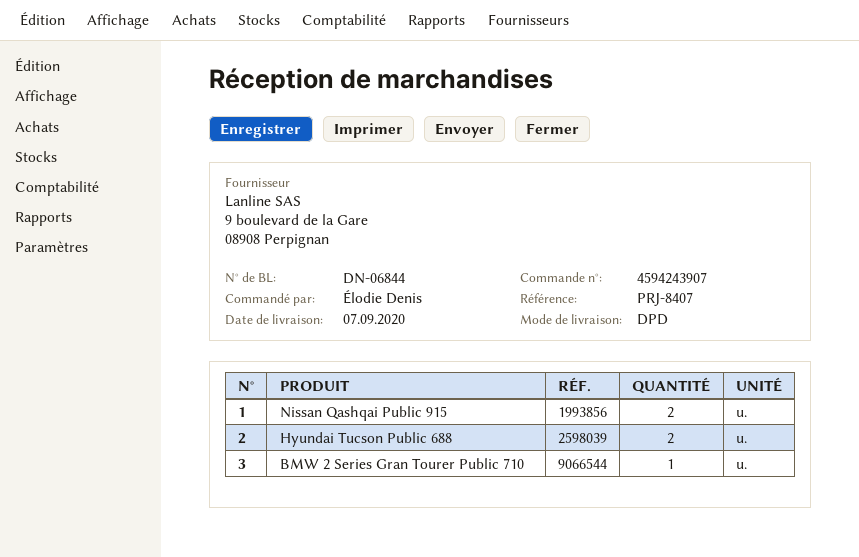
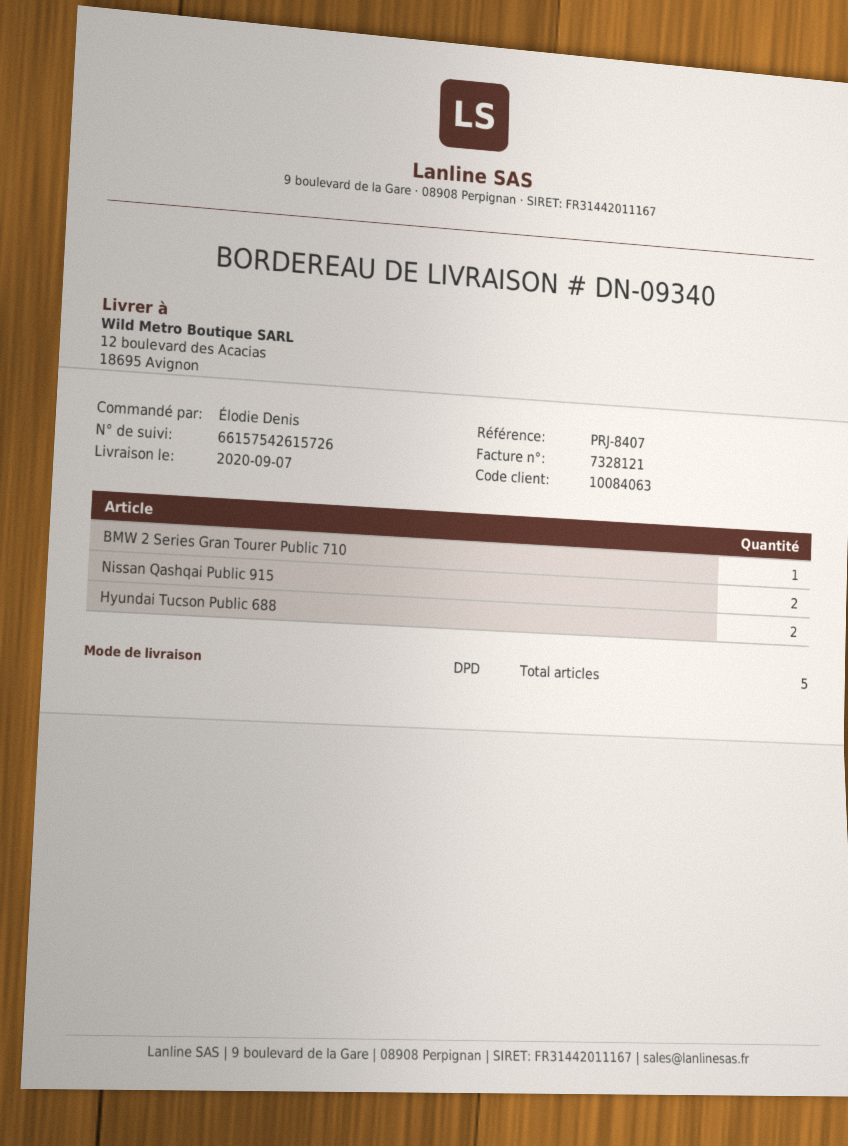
delivery note number: DN-06844 -> DN-09340

